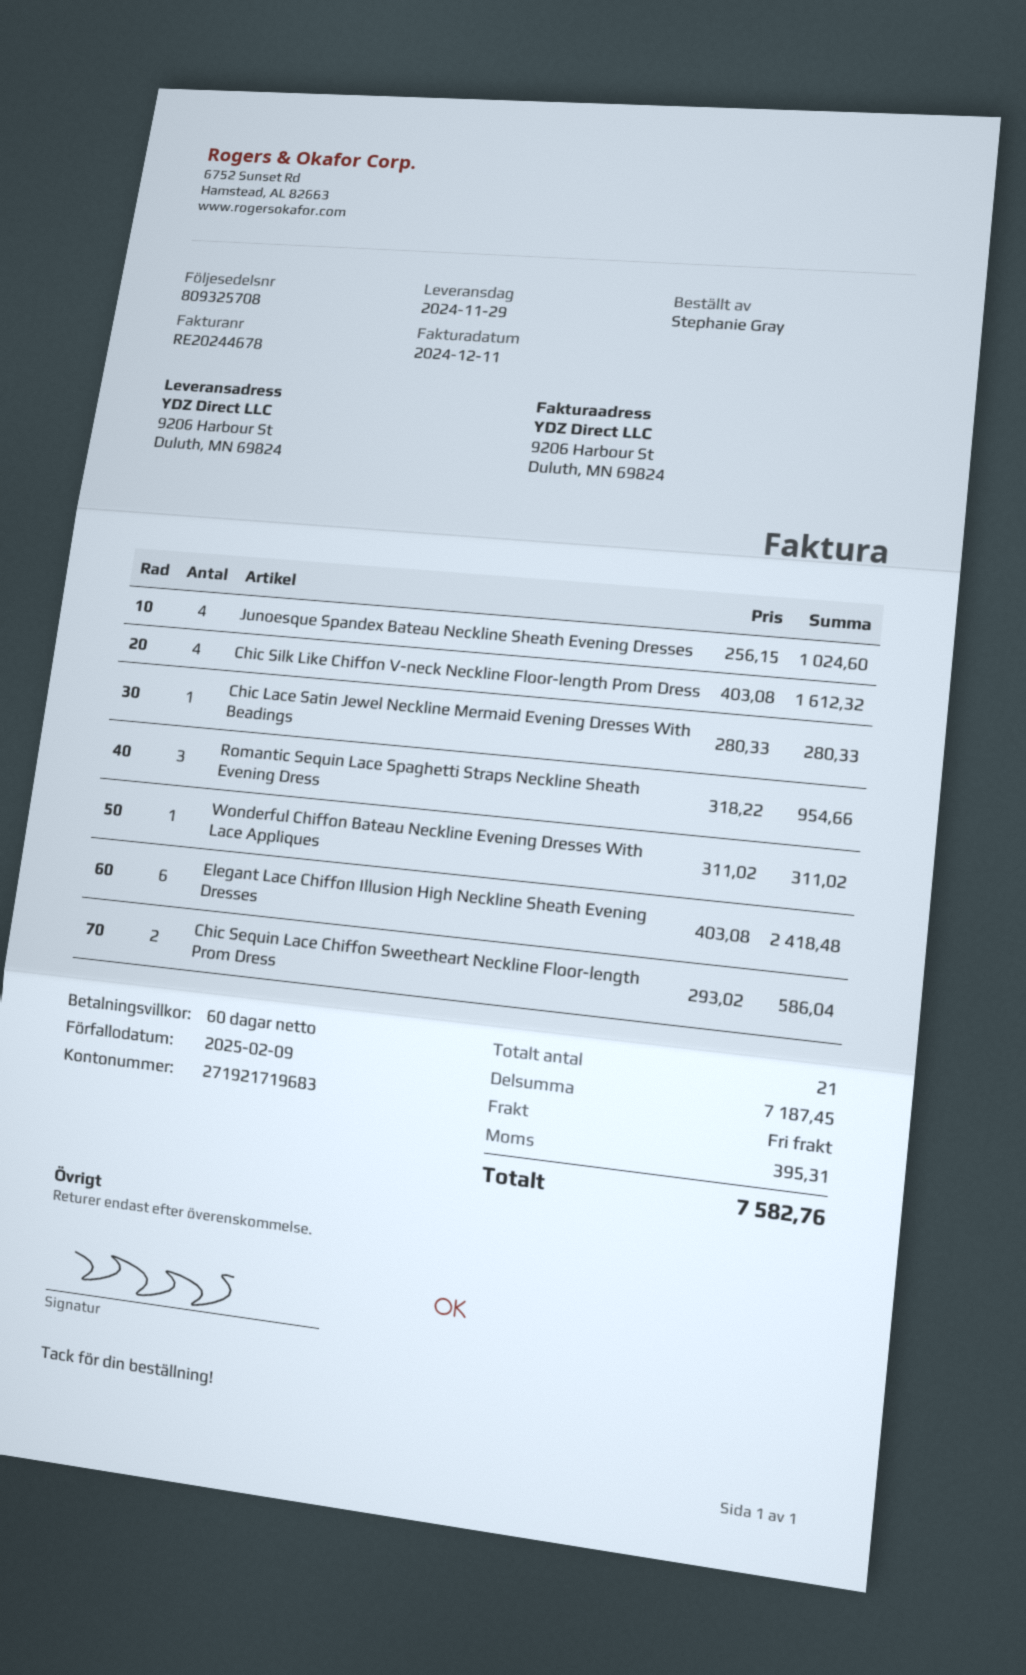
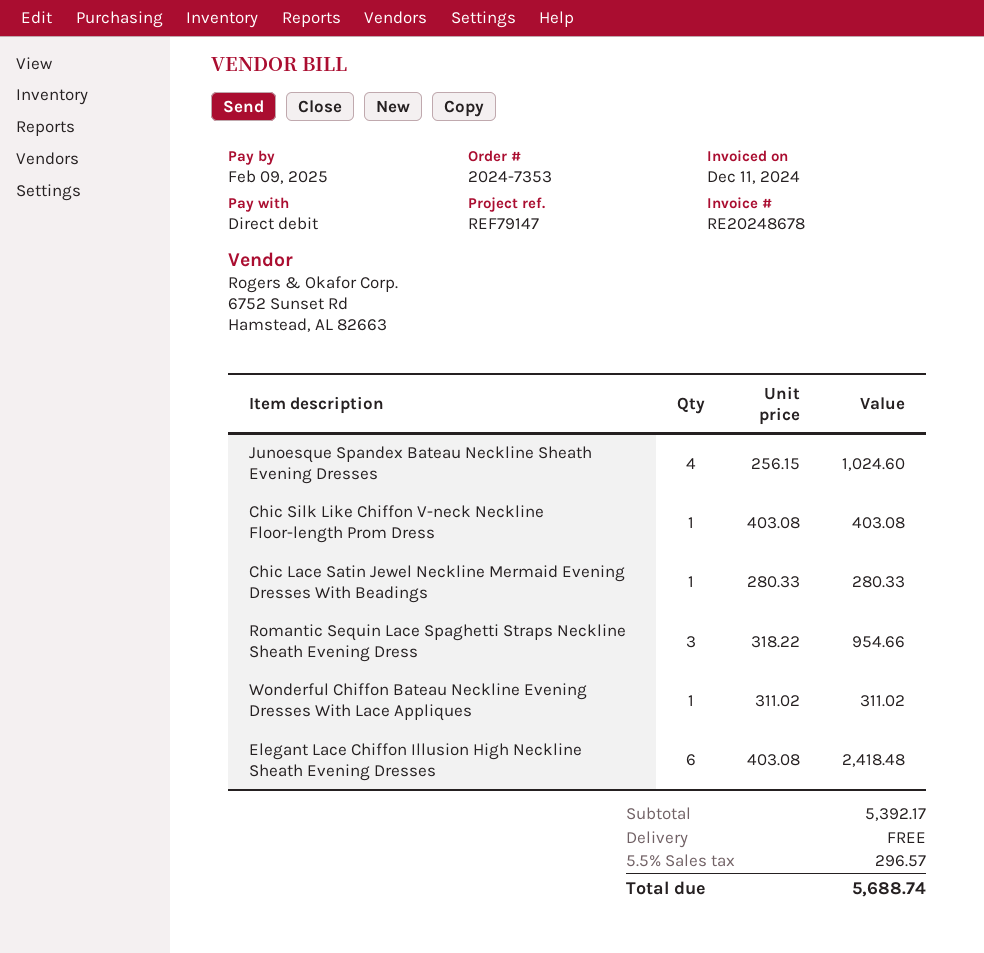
invoice number: RE20244678 -> RE20248678
Chic Silk Like Chiffon V-neck Neckline Floor-length Prom Dress: 4 x 403.08 = 1612.32 -> 1 x 403.08 = 403.08
Chic Sequin Lace Chiffon Sweetheart Neckline Floor-length Prom Dress: 2 x 293.02 = 586.04 -> none
subtotal: 7187.45 -> 5392.17
tax: 395.31 -> 296.57
total: 7582.76 -> 5688.74

